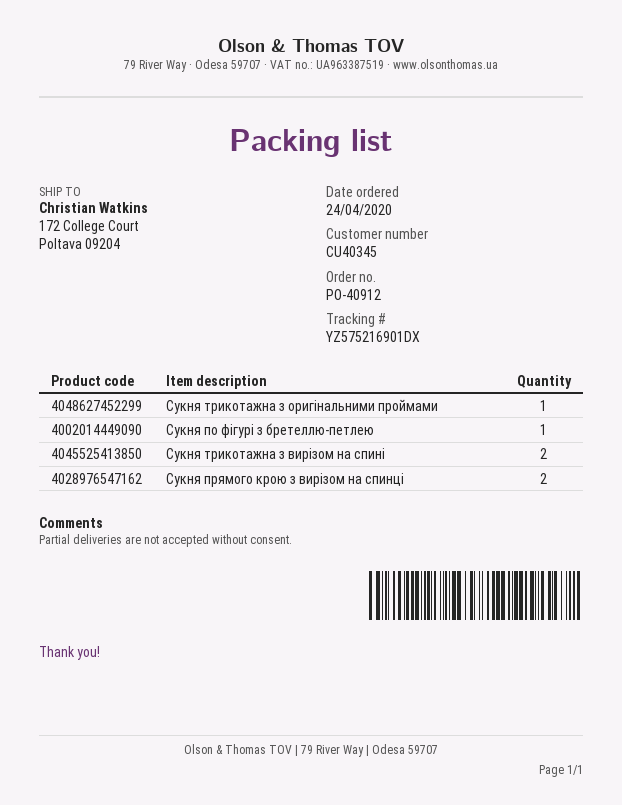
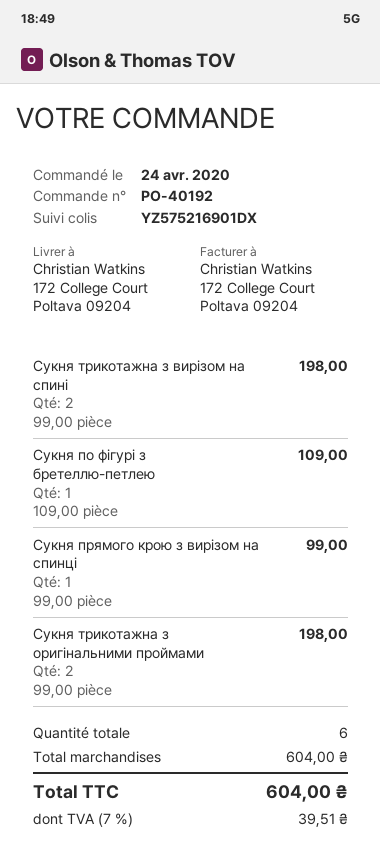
order number: PO-40912 -> PO-40192
Сукня трикотажна з оригінальними проймами: 1 -> 2
Сукня прямого крою з вирізом на спинці: 2 -> 1

